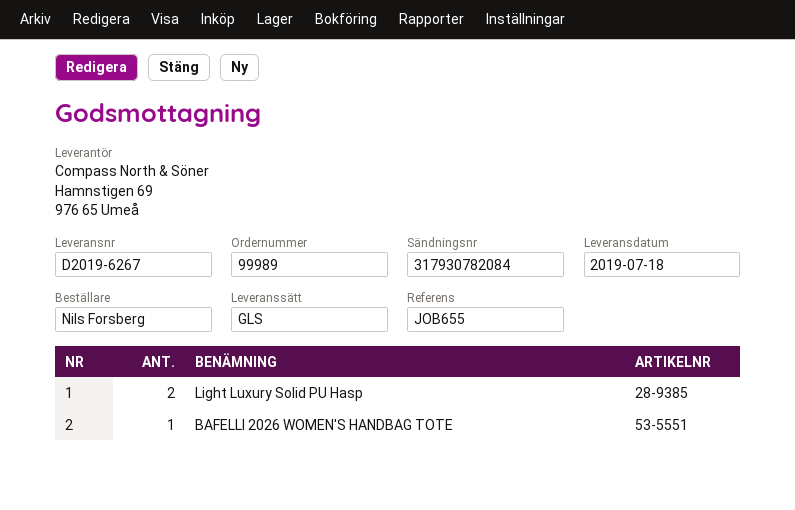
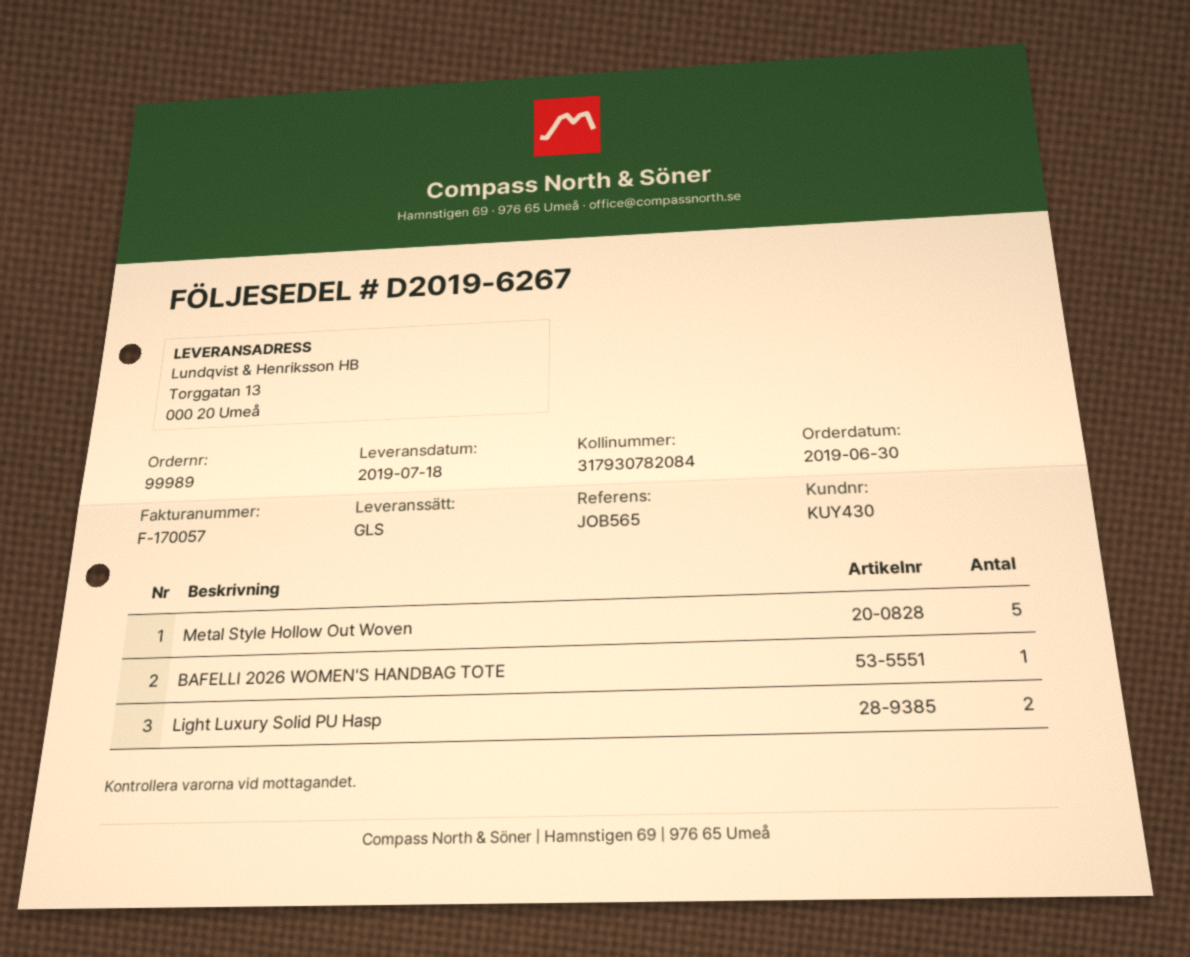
reference: JOB655 -> JOB565
Metal Style Hollow Out Woven: none -> 5

